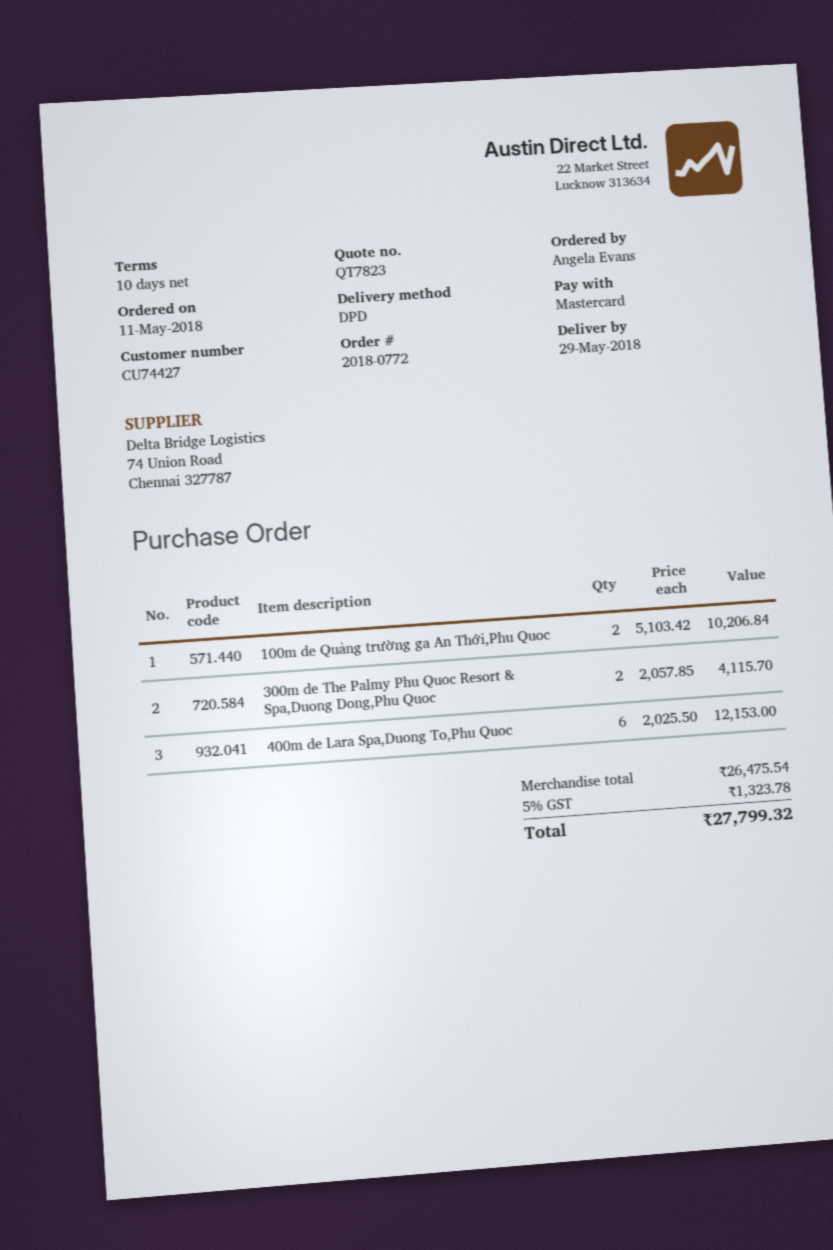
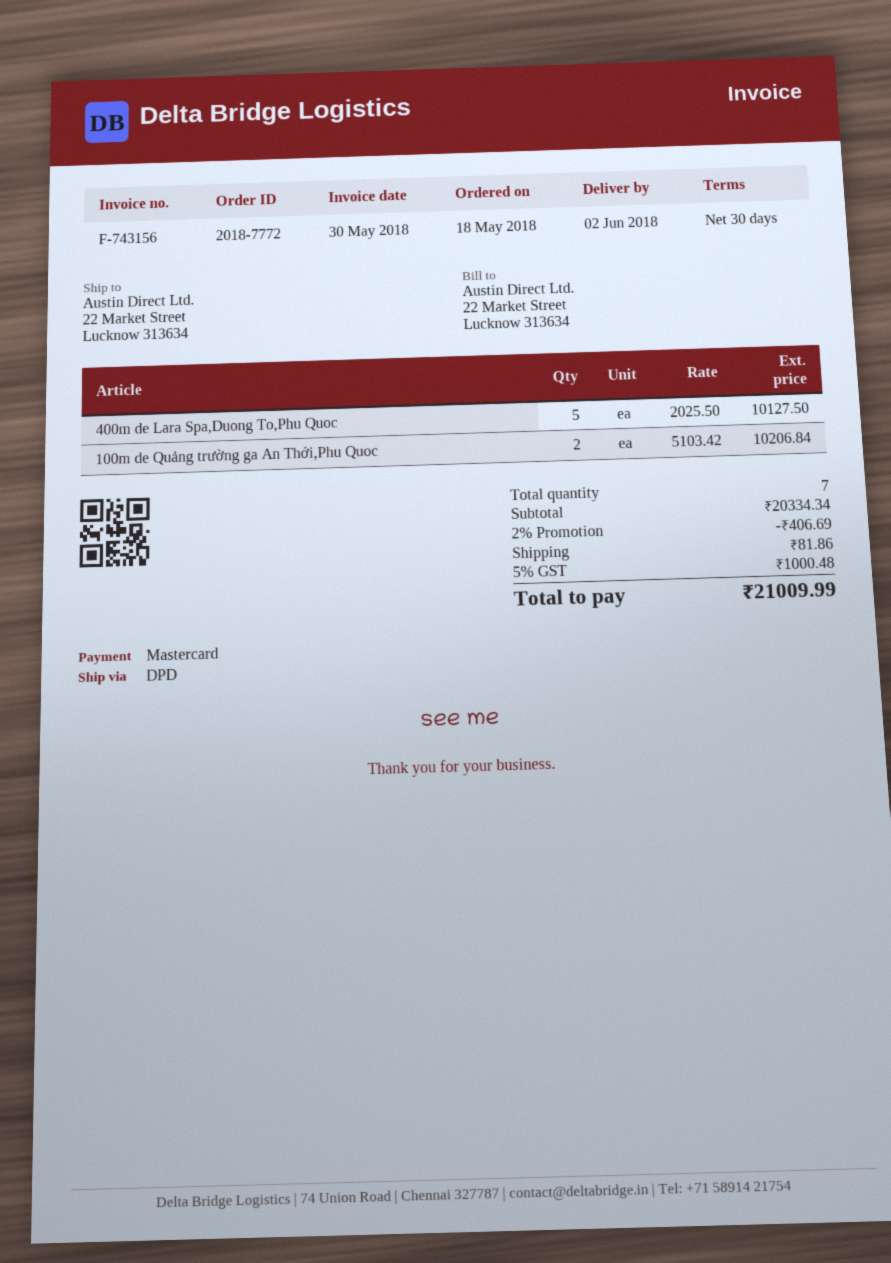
order number: 2018-0772 -> 2018-7772
order date: 2018-05-11 -> 2018-05-18
delivery date: 2018-05-29 -> 2018-06-02
payment terms: 10 days -> 30 days
300m de The Palmy Phu Quoc Resort & Spa,Duong Dong,Phu Quoc: 2 x 2057.85 = 4115.70 -> none
400m de Lara Spa,Duong To,Phu Quoc: 6 x 2025.50 = 12153.00 -> 5 x 2025.50 = 10127.50
subtotal: 26475.54 -> 20334.34
discount: none -> 2% = 406.69
shipping: none -> 81.86
tax: 5% = 1323.78 -> 5% = 1000.48
total: 27799.32 -> 21009.99

